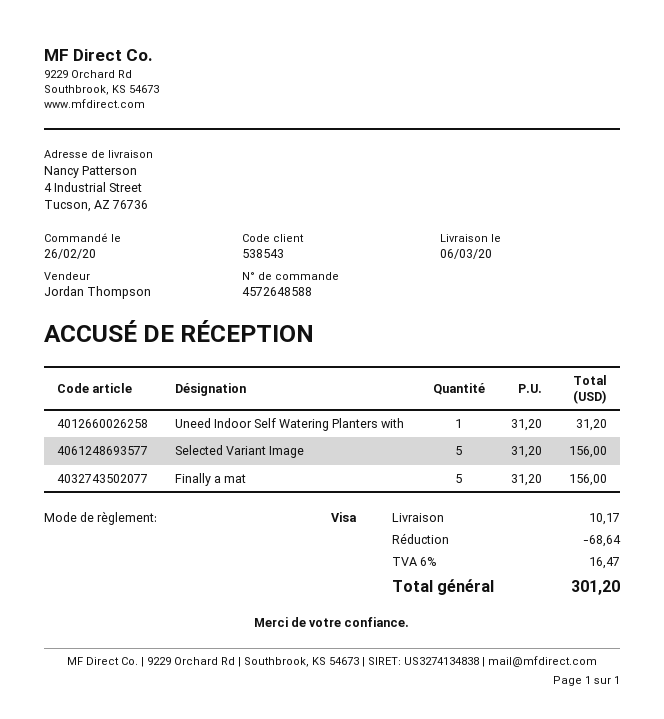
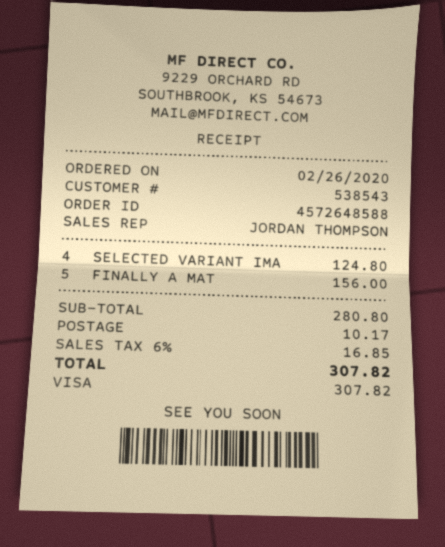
Uneed Indoor Self Watering Planters with: 1 for 31.20 -> none
Selected Variant Image: 5 for 156.00 -> 4 for 124.80
discount: 68.64 -> none
tax: 6% = 16.47 -> 6% = 16.85
total: 301.20 -> 307.82

